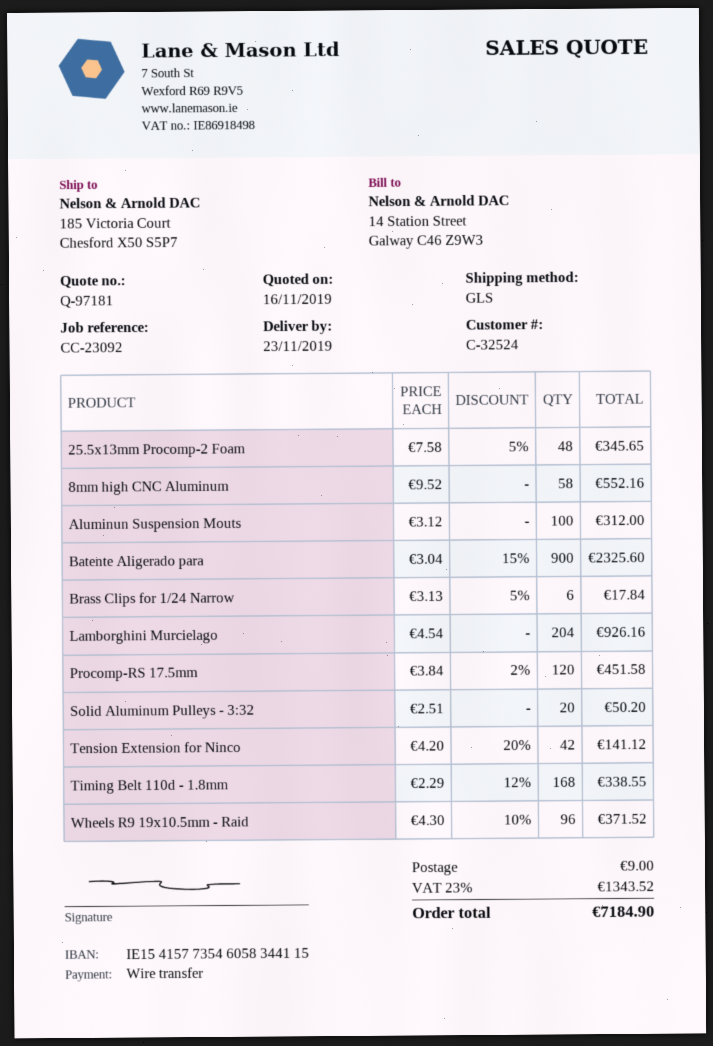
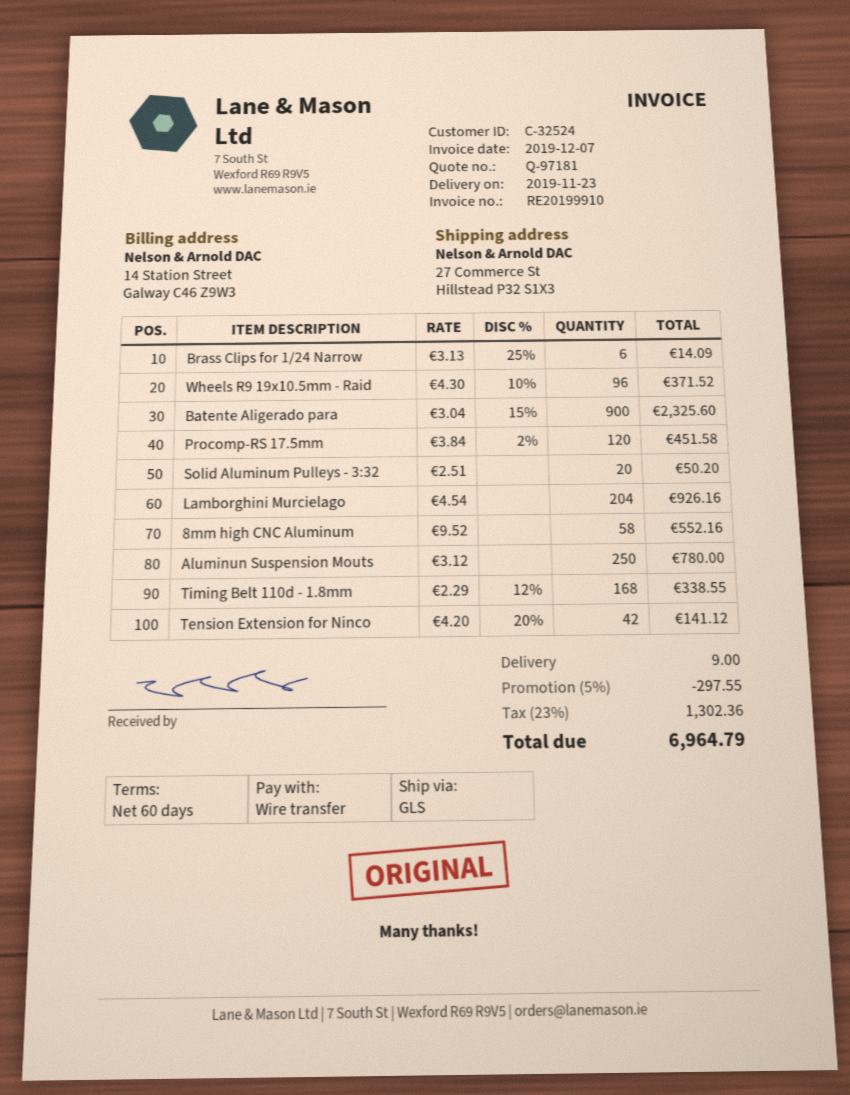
ship to: 185 Victoria Court, Chesford X50 S5P7 -> 27 Commerce St, Hillstead P32 S1X3
25.5x13mm Procomp-2 Foam: 48 x 7.58 - 5% = 345.65 -> none
Aluminun Suspension Mouts: 100 x 3.12 = 312.00 -> 250 x 3.12 = 780.00
Brass Clips for 1/24 Narrow: 6 x 3.13 - 5% = 17.84 -> 6 x 3.13 - 25% = 14.09
discount: none -> 5% = 297.55
tax: 23% = 1343.52 -> 23% = 1302.36
total: 7184.90 -> 6964.79

